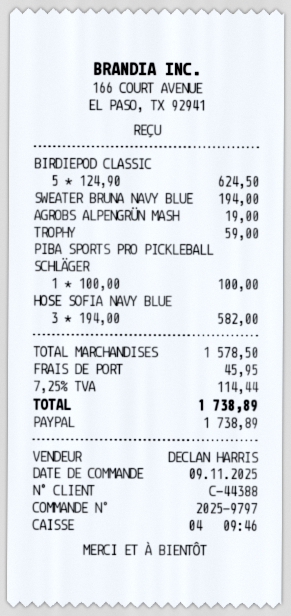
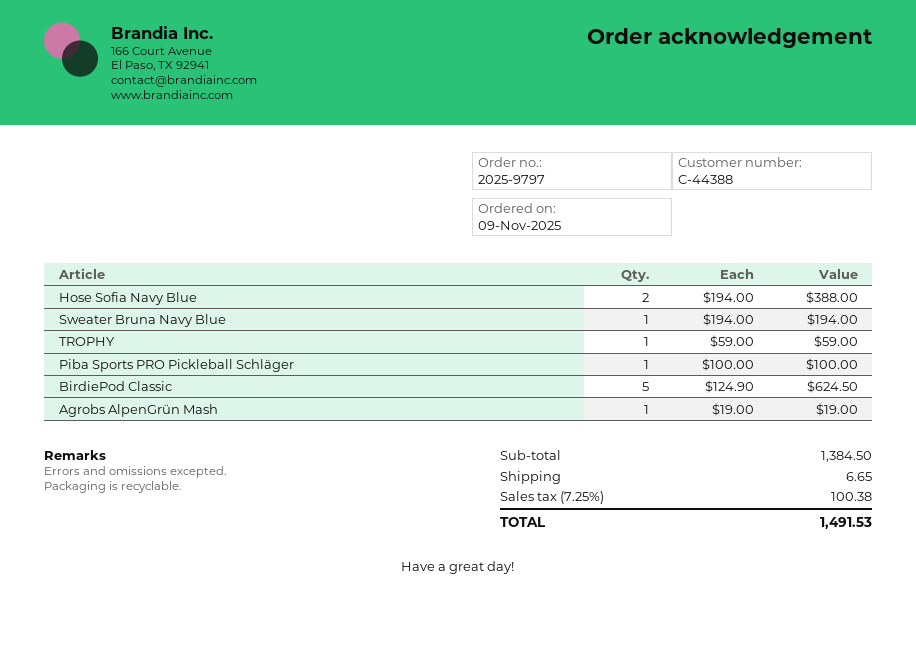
HOSE SOFIA NAVY BLUE: 3 x 194.00 = 582.00 -> 2 x 194.00 = 388.00
subtotal: 1578.50 -> 1384.50
shipping: 45.95 -> 6.65
tax: 7.25% = 114.44 -> 7.25% = 100.38
total: 1738.89 -> 1491.53

